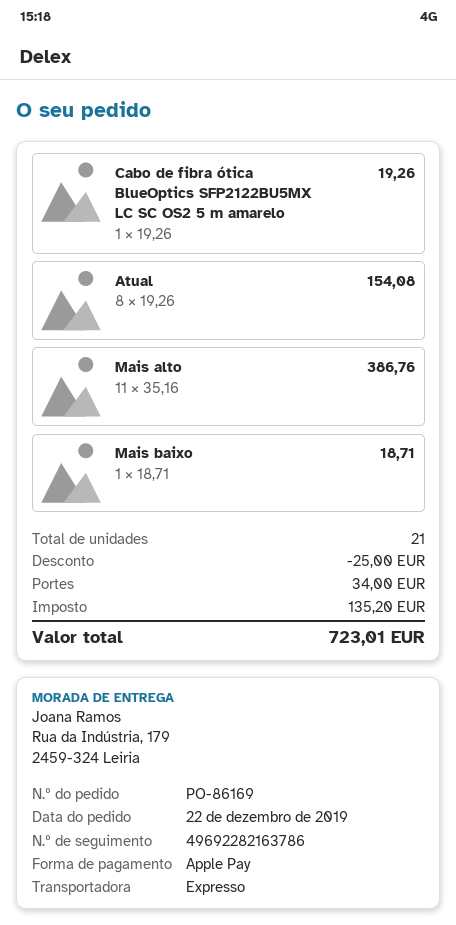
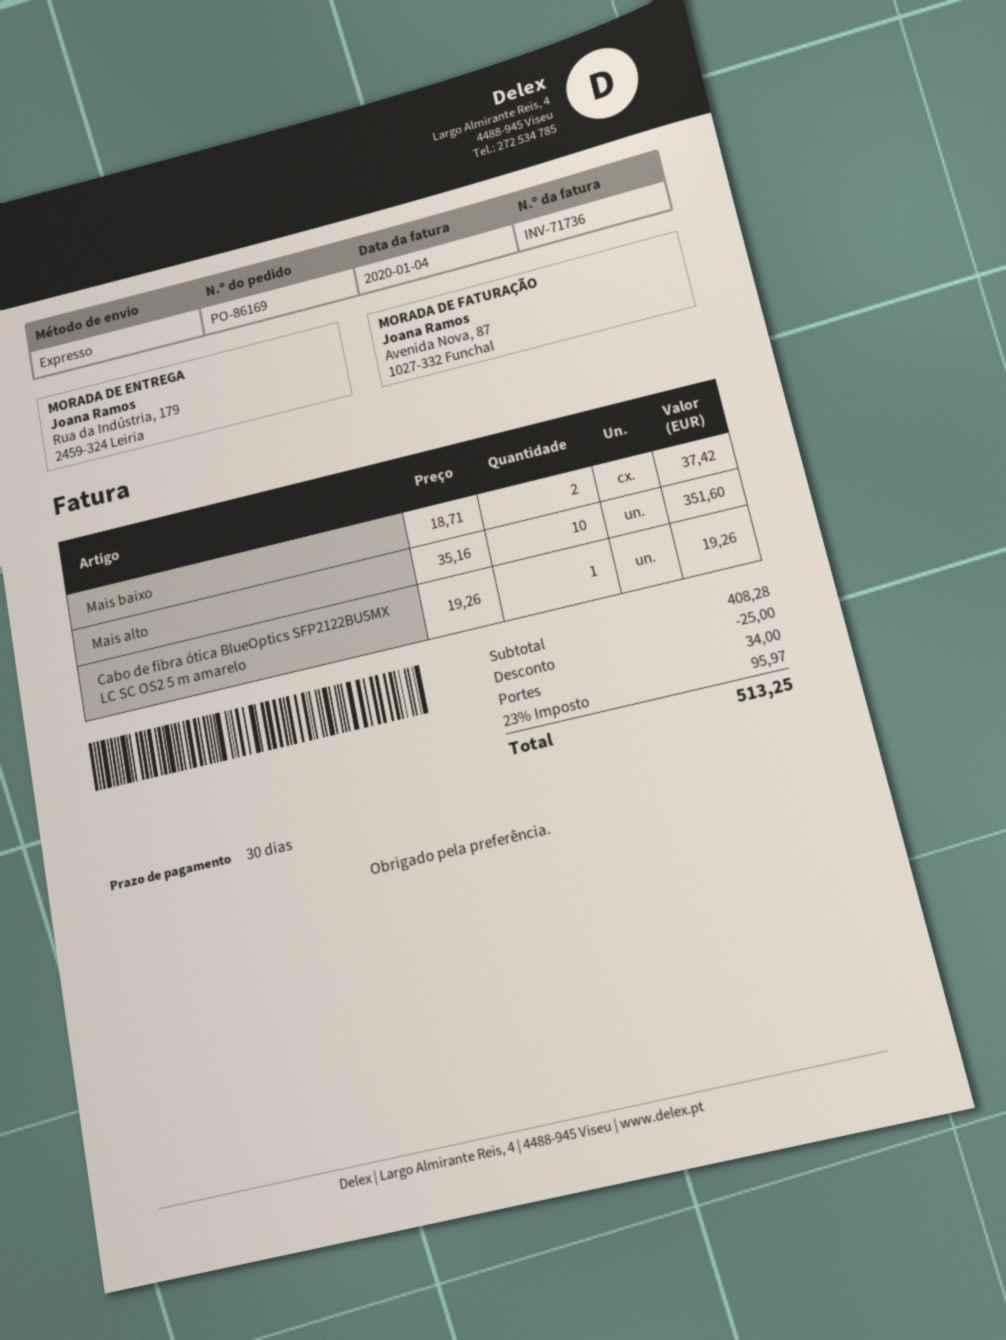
Atual: 8 x 19.26 = 154.08 -> none
Mais alto: 11 x 35.16 = 386.76 -> 10 x 35.16 = 351.60
Mais baixo: 1 x 18.71 = 18.71 -> 2 x 18.71 = 37.42
tax: 135.20 -> 95.97
total: 723.01 -> 513.25

